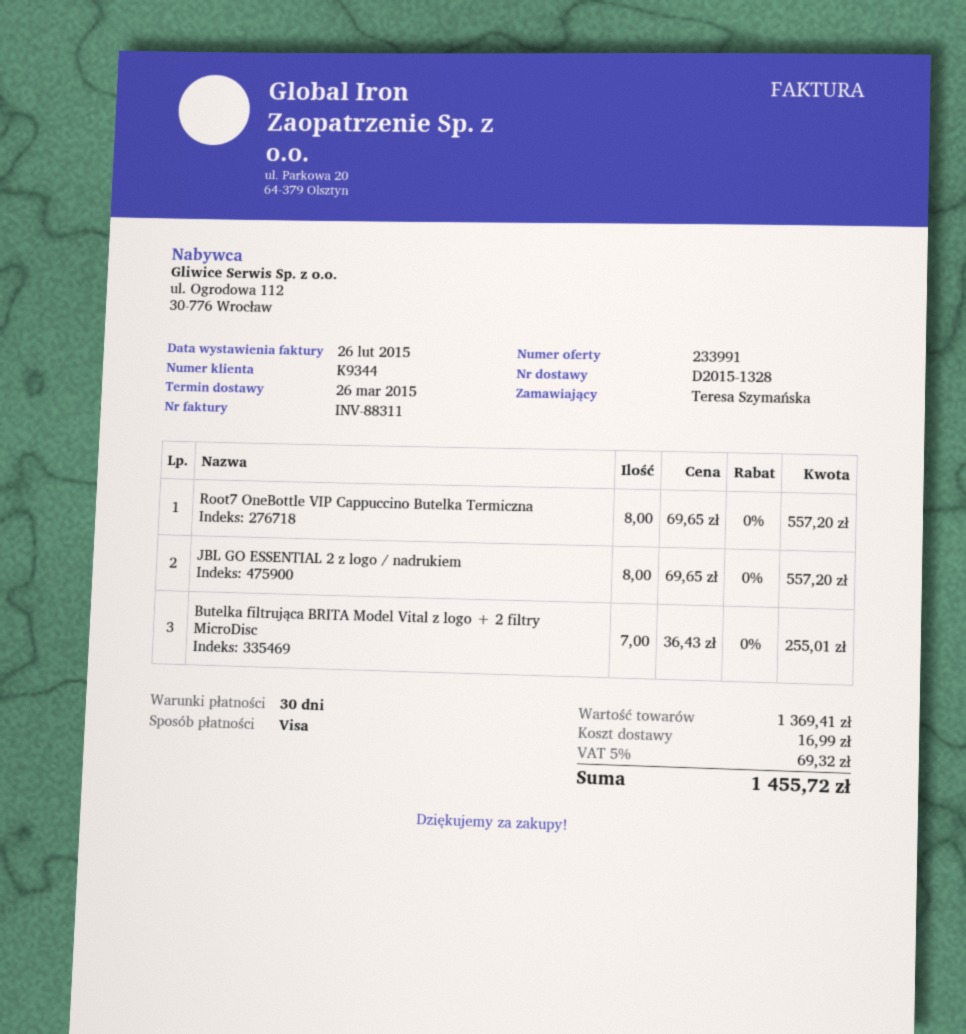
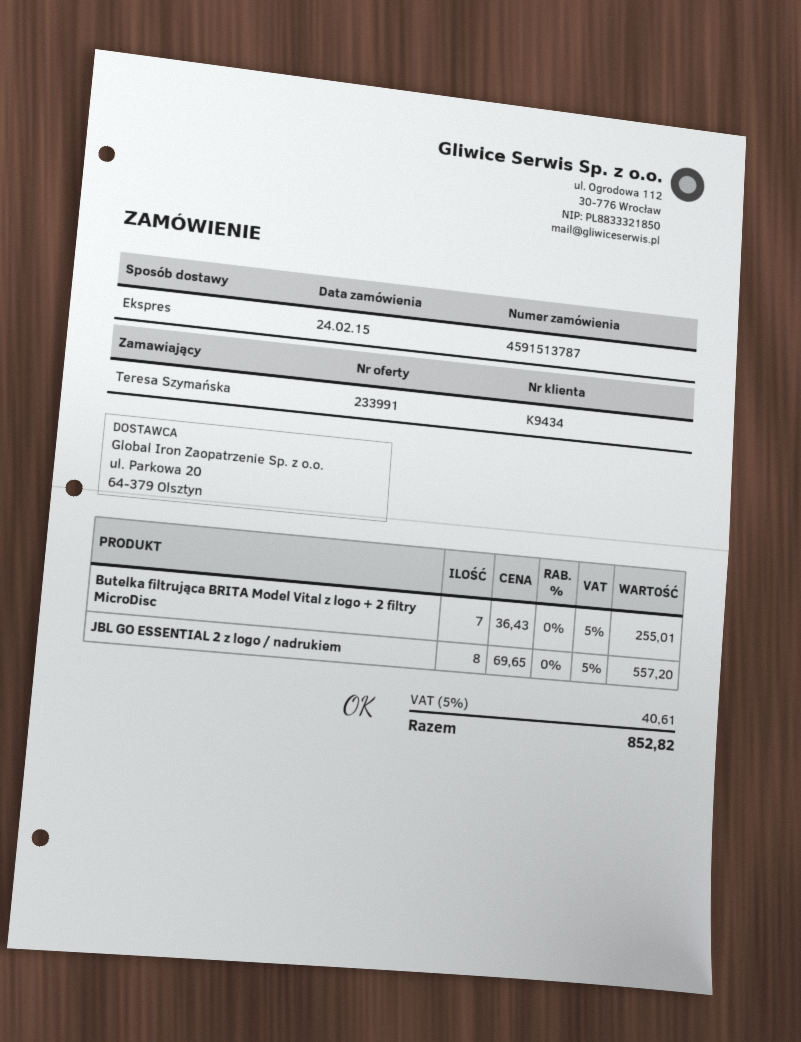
customer number: K9344 -> K9434
Root7 OneBottle VIP Cappuccino Butelka Termiczna: 8 x 69.65 = 557.20 -> none
shipping: 16.99 -> none
tax: 5% = 69.32 -> 5% = 40.61
total: 1455.72 -> 852.82

